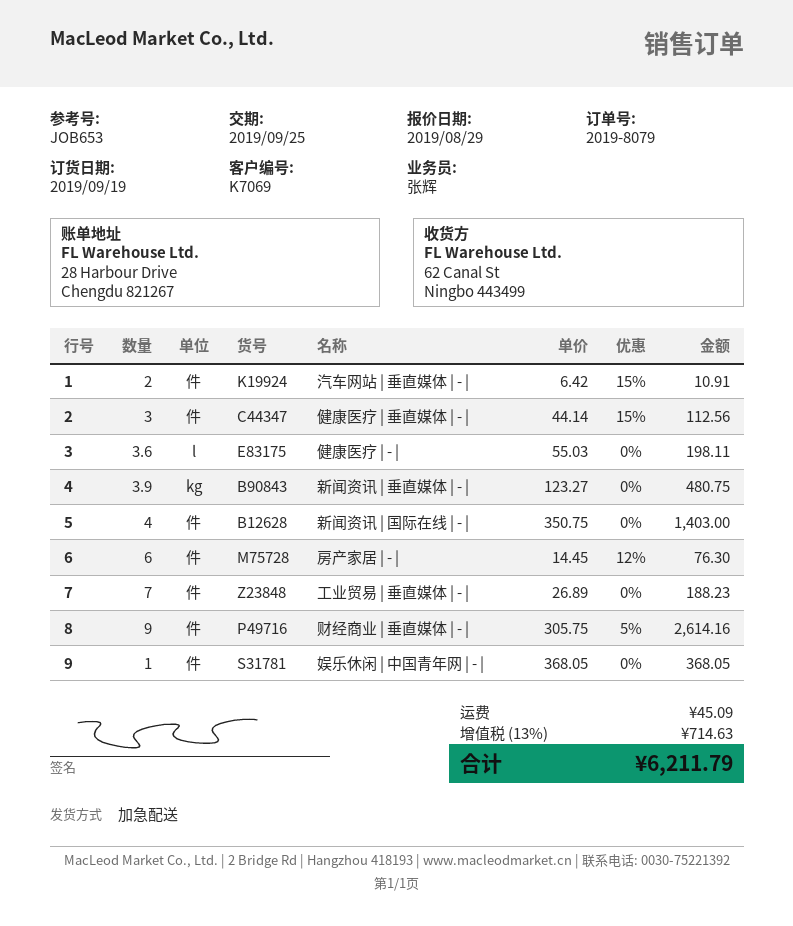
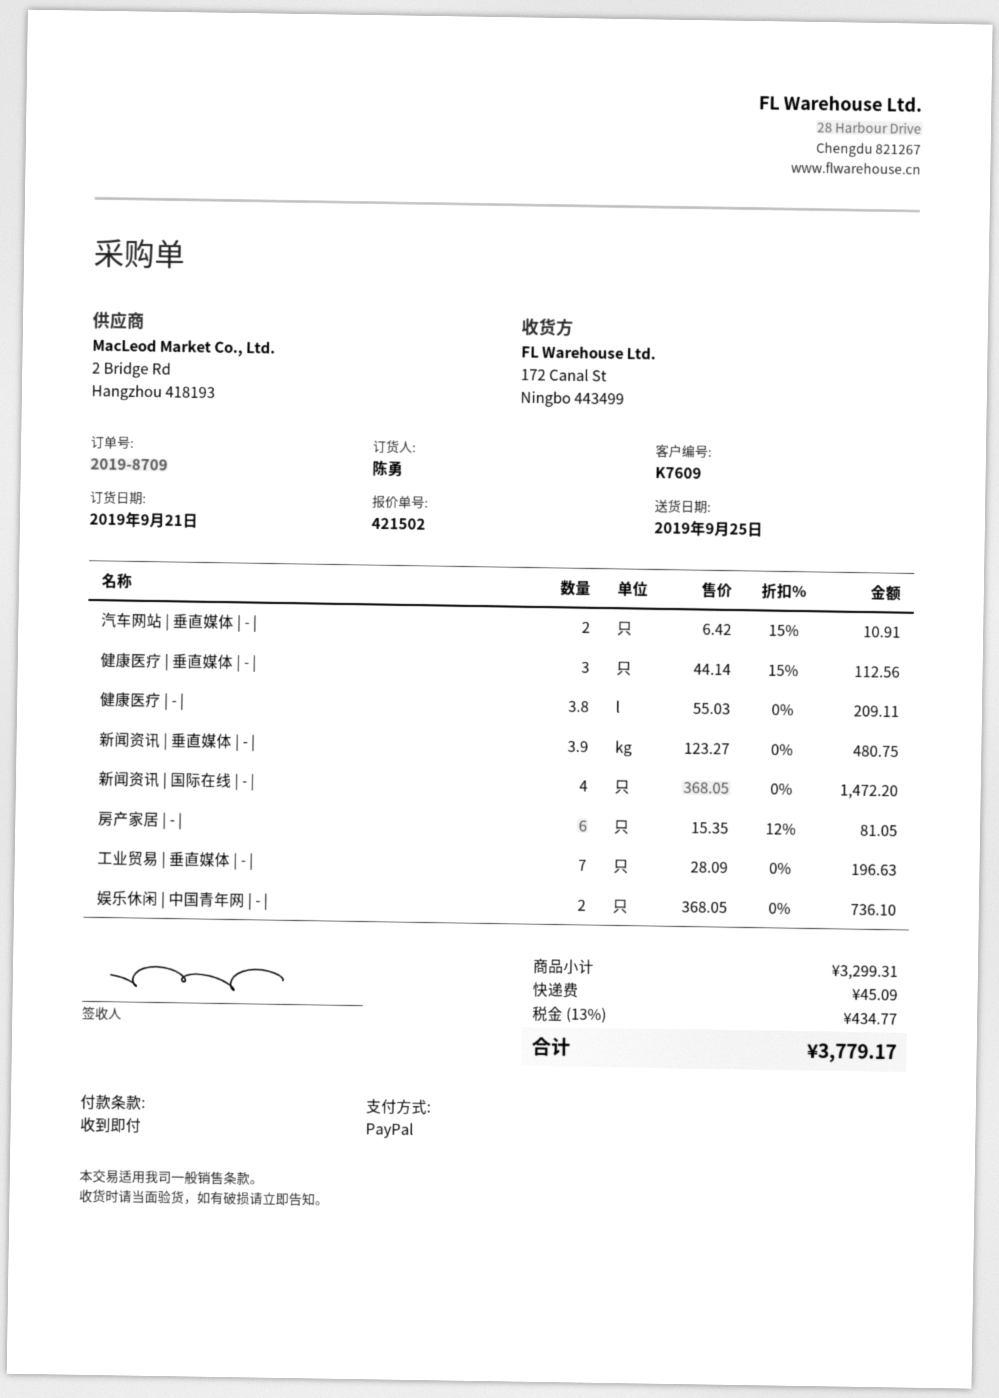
order number: 2019-8079 -> 2019-8709
order date: 2019-09-19 -> 2019-09-21
customer number: K7069 -> K7609
ship to: 62 Canal St, Ningbo 443499 -> 172 Canal St, Ningbo 443499
健康医疗 | - |: 3.6 x 55.03 = 198.11 -> 3.8 x 55.03 = 209.11
新闻资讯 | 国际在线 | - |: 4 x 350.75 = 1403.00 -> 4 x 368.05 = 1472.20
房产家居 | - |: 6 x 14.45 - 12% = 76.30 -> 6 x 15.35 - 12% = 81.05
工业贸易 | 垂直媒体 | - |: 7 x 26.89 = 188.23 -> 7 x 28.09 = 196.63
财经商业 | 垂直媒体 | - |: 9 x 305.75 - 5% = 2614.16 -> none
娱乐休闲 | 中国青年网 | - |: 1 x 368.05 = 368.05 -> 2 x 368.05 = 736.10
tax: 13% = 714.63 -> 13% = 434.77
total: 6211.79 -> 3779.17

